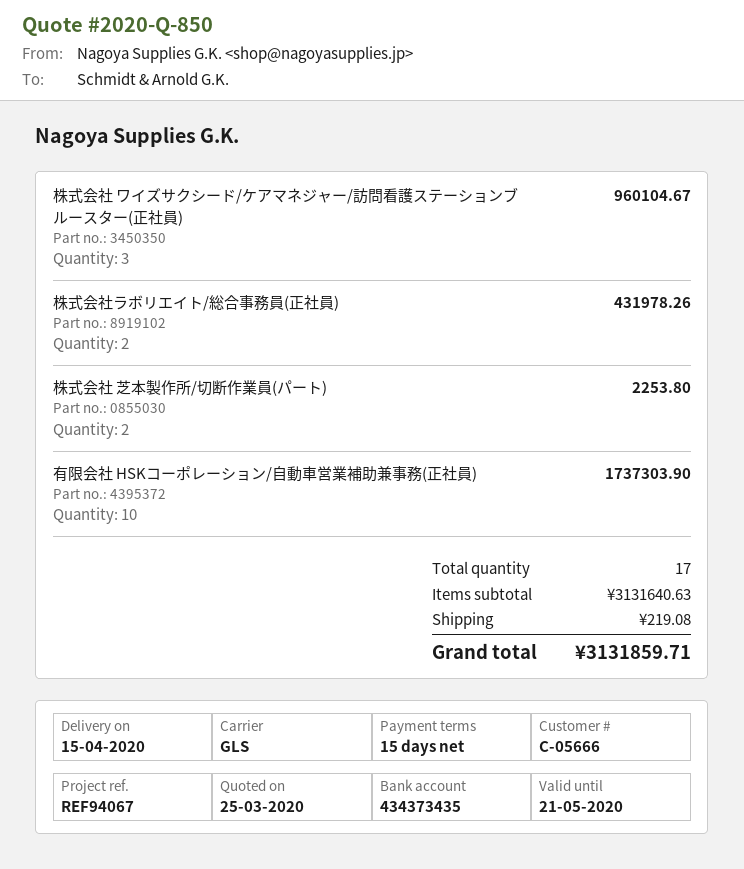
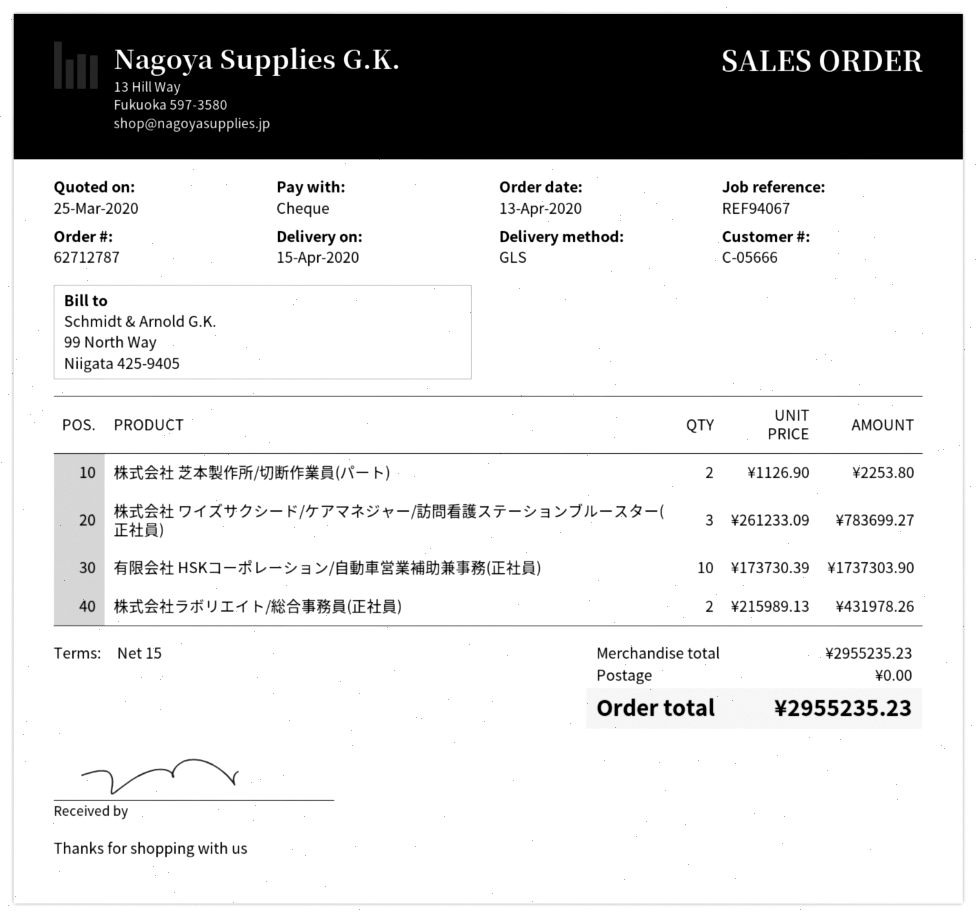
株式会社 ワイズサクシード/ケアマネジャー/訪問看護ステーションブルースター(正社員): 3 for 960104.67 -> 3 for 783699.27
subtotal: 3131640.63 -> 2955235.23
shipping: 219.08 -> 0.00
total: 3131859.71 -> 2955235.23

